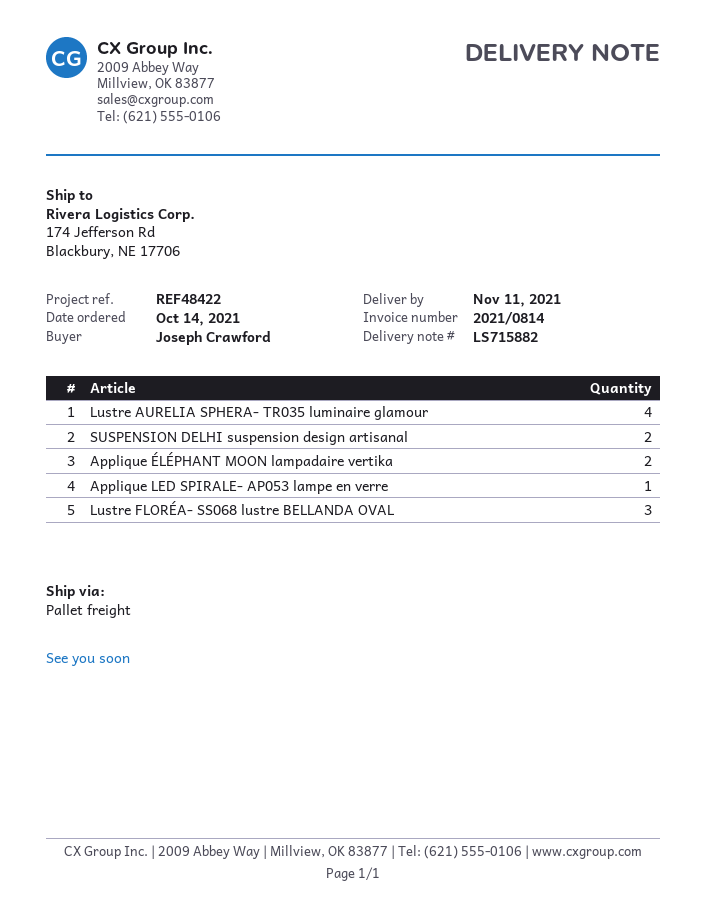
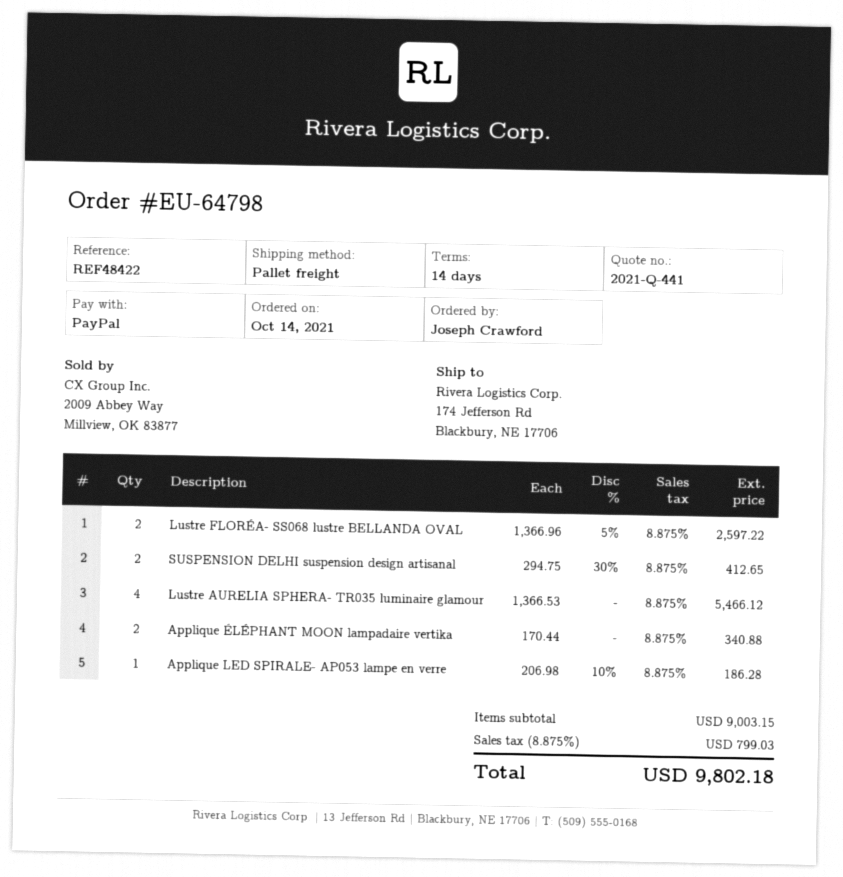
Lustre FLORÉA- SS068 lustre BELLANDA OVAL: 3 -> 2

